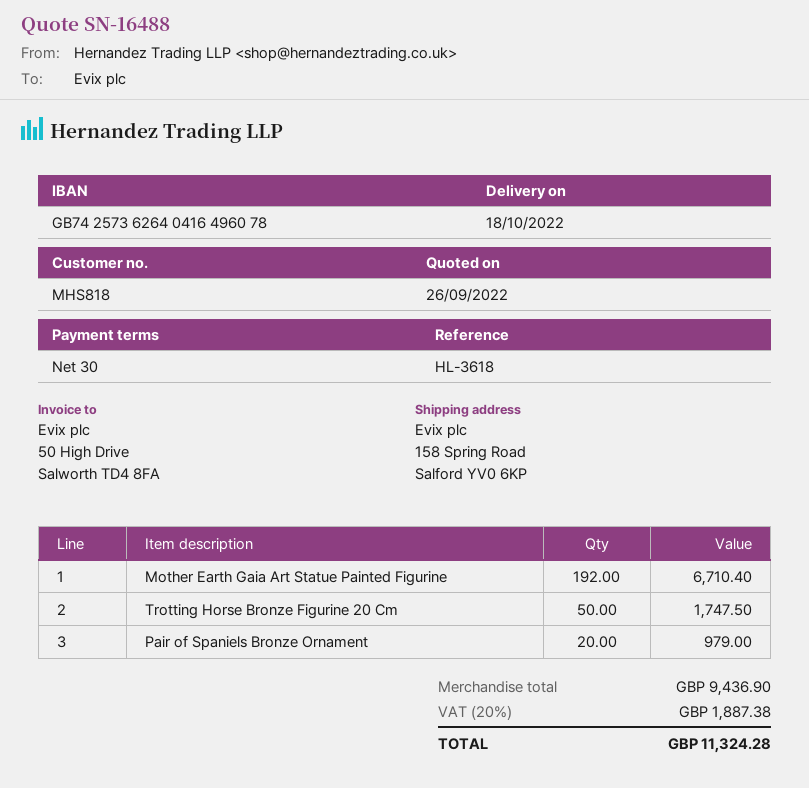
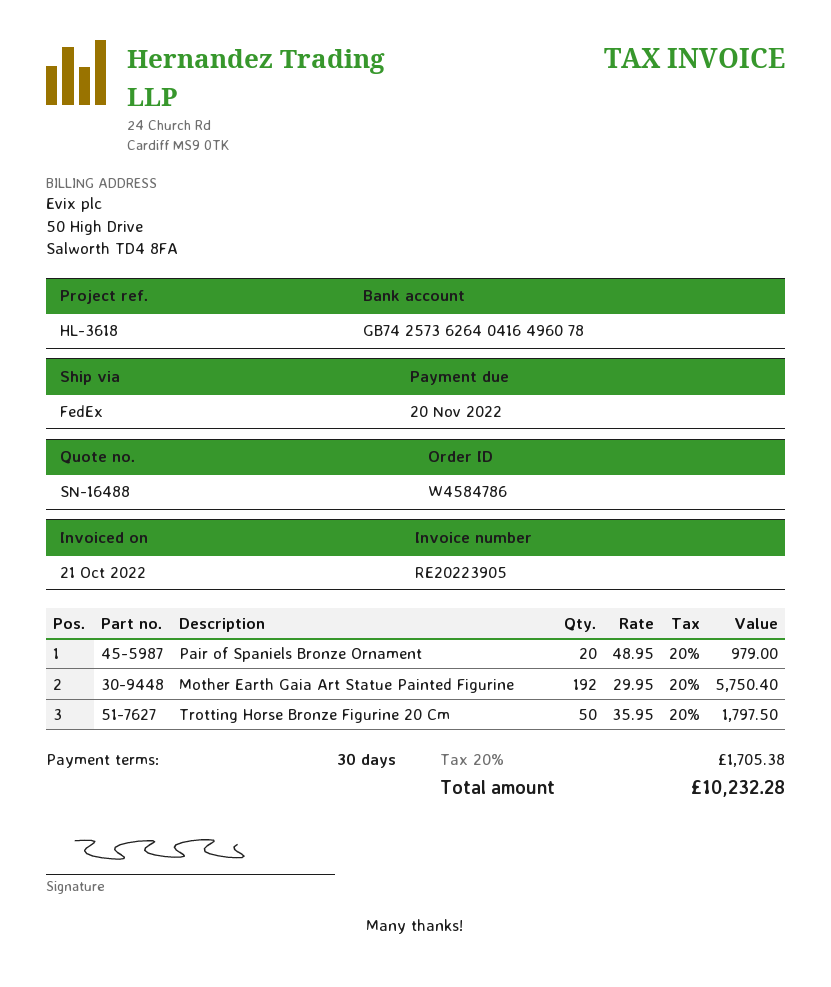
Mother Earth Gaia Art Statue Painted Figurine: 192 for 6710.40 -> 192 for 5750.40
Trotting Horse Bronze Figurine 20 Cm: 50 for 1747.50 -> 50 for 1797.50
tax: 20% = 1887.38 -> 20% = 1705.38
total: 11324.28 -> 10232.28

